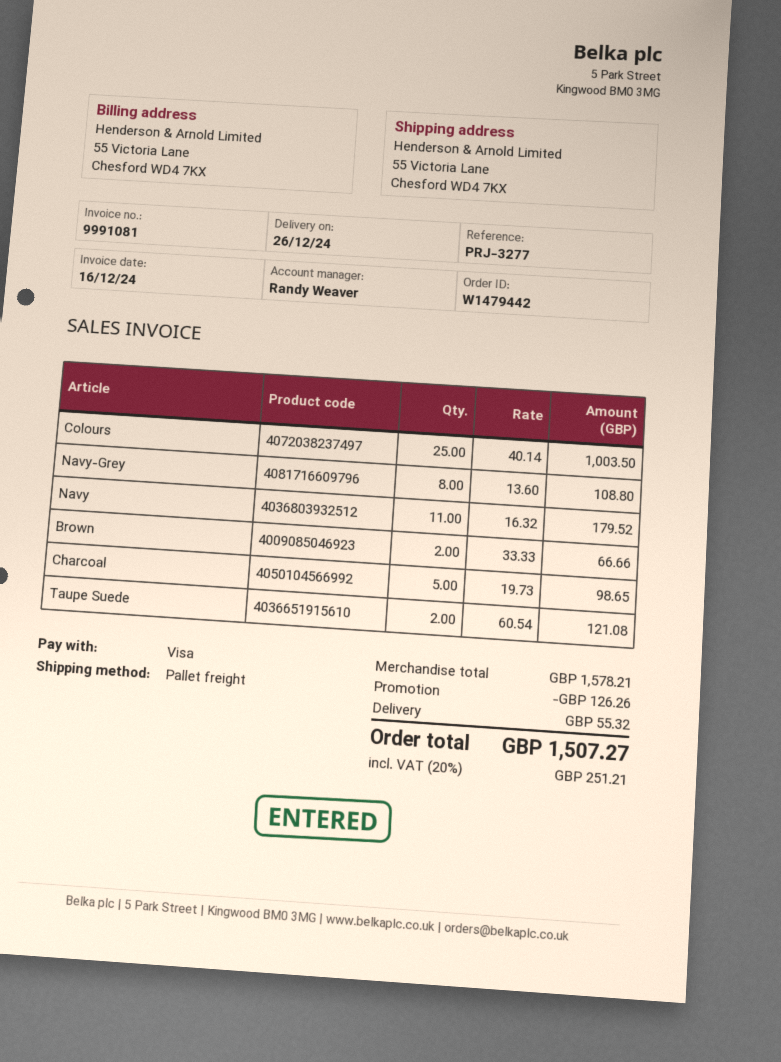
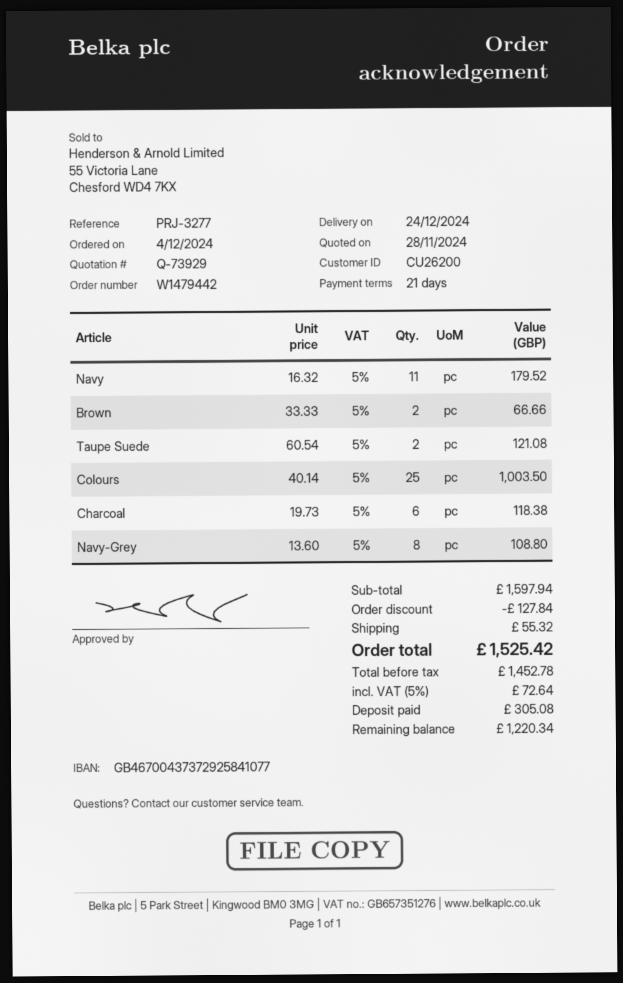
delivery date: 2024-12-26 -> 2024-12-24
Charcoal: 5 x 19.73 = 98.65 -> 6 x 19.73 = 118.38
subtotal: 1578.21 -> 1597.94
discount: 126.26 -> 127.84
tax: 20% = 251.21 -> 5% = 72.64
total: 1507.27 -> 1525.42

